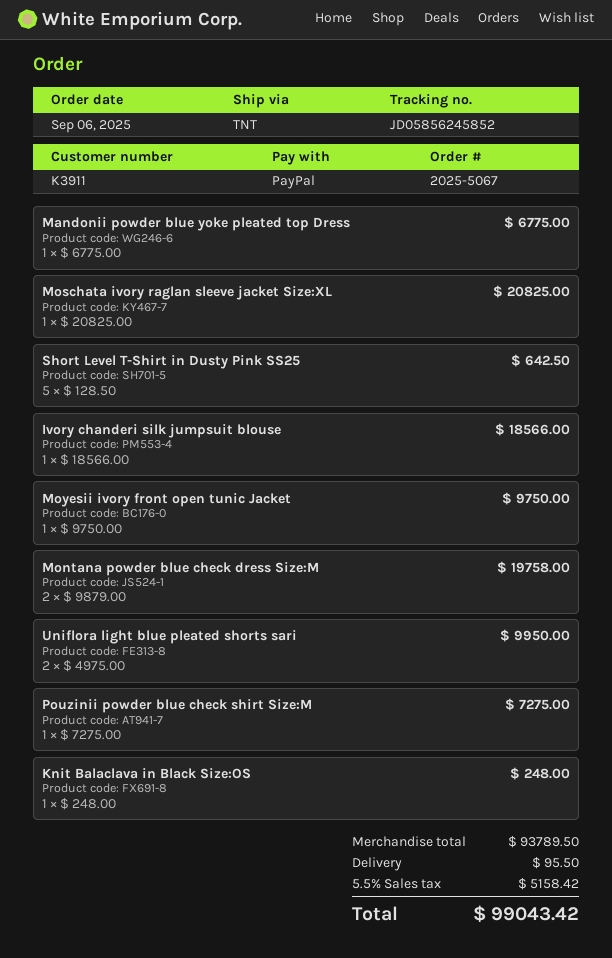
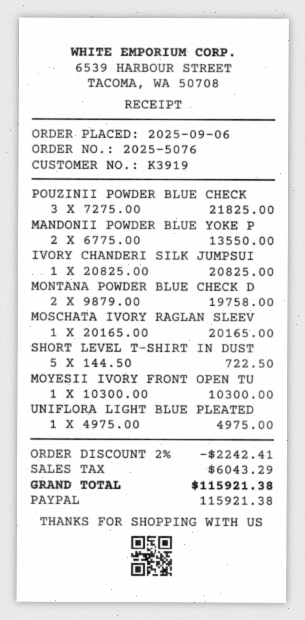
order number: 2025-5067 -> 2025-5076
customer number: K3911 -> K3919
Mandonii powder blue yoke pleated top Dress: 1 x 6775.00 = 6775.00 -> 2 x 6775.00 = 13550.00
Moschata ivory raglan sleeve jacket Size:XL: 1 x 20825.00 = 20825.00 -> 1 x 20165.00 = 20165.00
Short Level T-Shirt in Dusty Pink SS25: 5 x 128.50 = 642.50 -> 5 x 144.50 = 722.50
Ivory chanderi silk jumpsuit blouse: 1 x 18566.00 = 18566.00 -> 1 x 20825.00 = 20825.00
Moyesii ivory front open tunic Jacket: 1 x 9750.00 = 9750.00 -> 1 x 10300.00 = 10300.00
Uniflora light blue pleated shorts sari: 2 x 4975.00 = 9950.00 -> 1 x 4975.00 = 4975.00
Pouzinii powder blue check shirt Size:M: 1 x 7275.00 = 7275.00 -> 3 x 7275.00 = 21825.00
Knit Balaclava in Black Size:OS: 1 x 248.00 = 248.00 -> none
discount: none -> 2% = 2242.41
shipping: 95.50 -> none
tax: 5158.42 -> 6043.29
total: 99043.42 -> 115921.38

